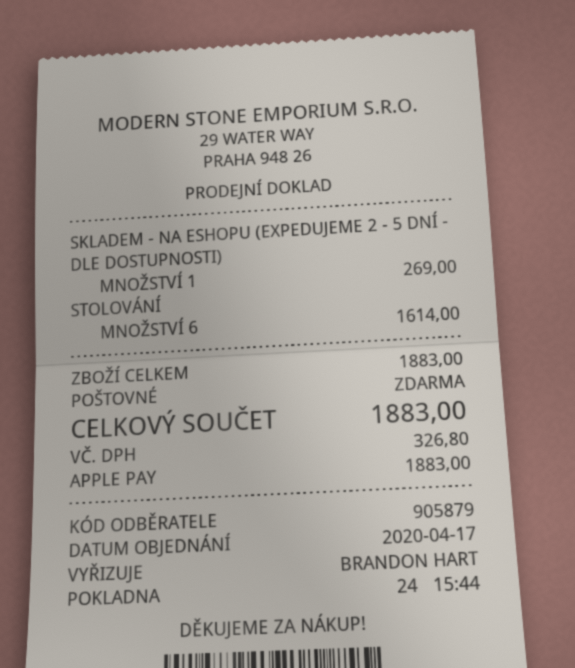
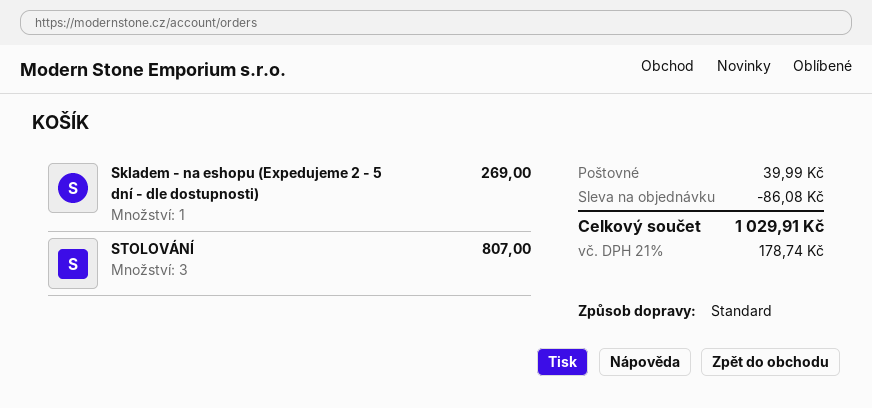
STOLOVÁNÍ: 6 for 1614.00 -> 3 for 807.00
discount: none -> 86.08
shipping: 0.00 -> 39.99
tax: 326.80 -> 178.74
total: 1883.00 -> 1029.91

